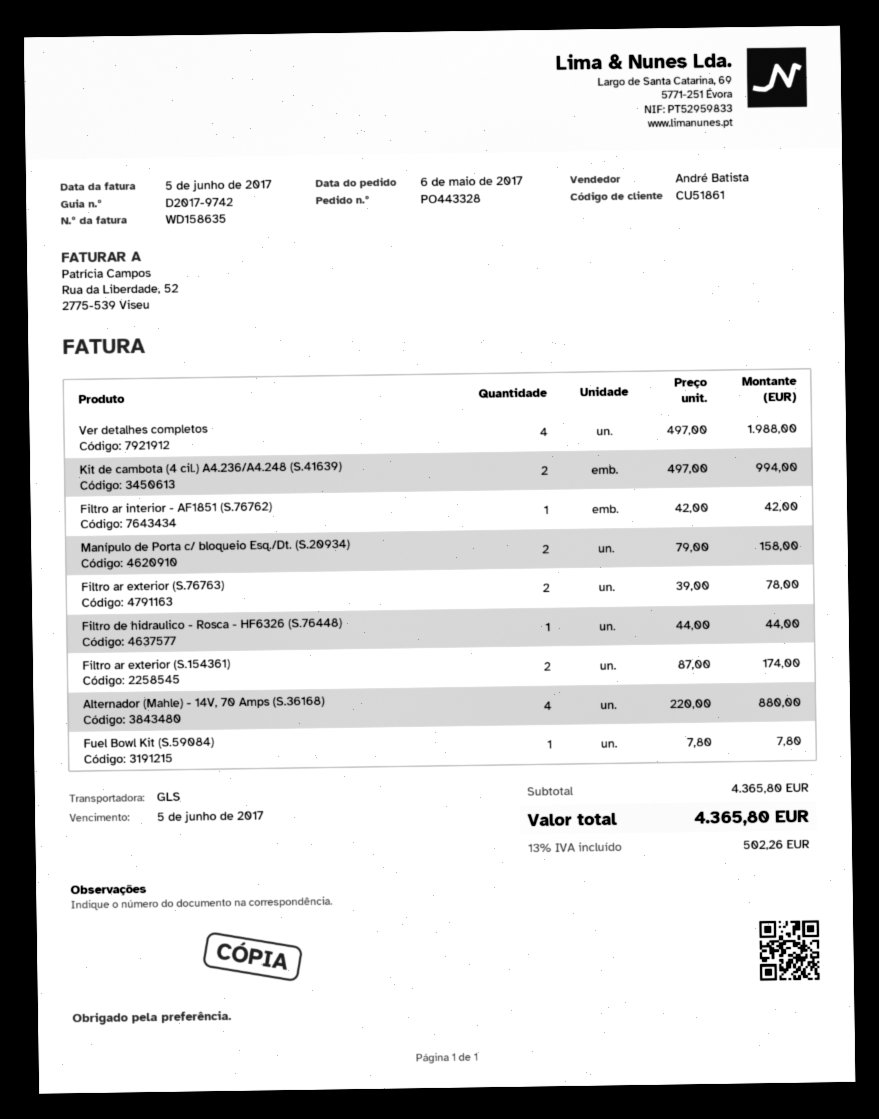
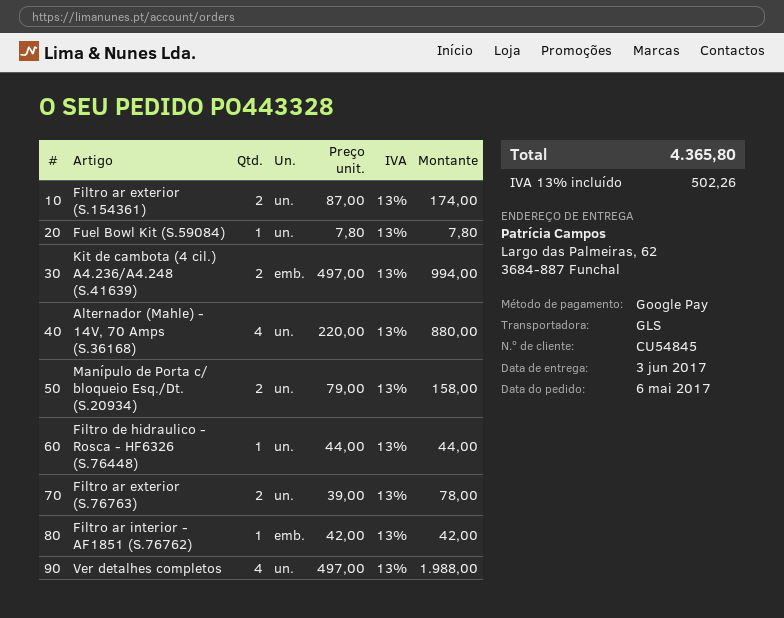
customer number: CU51861 -> CU54845

